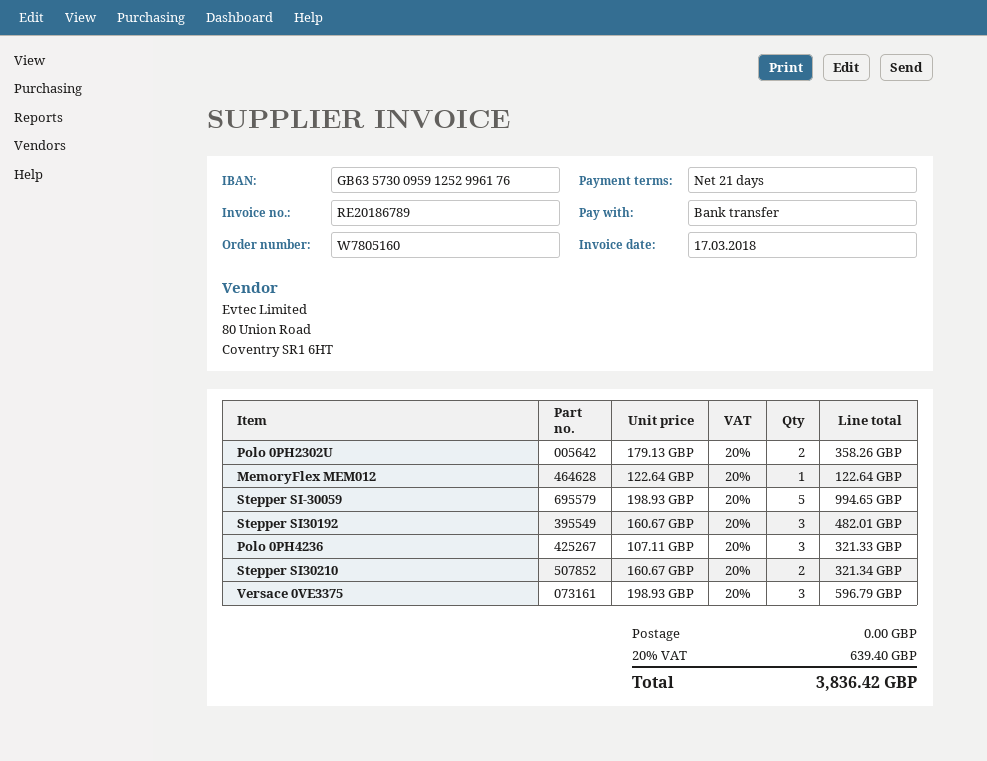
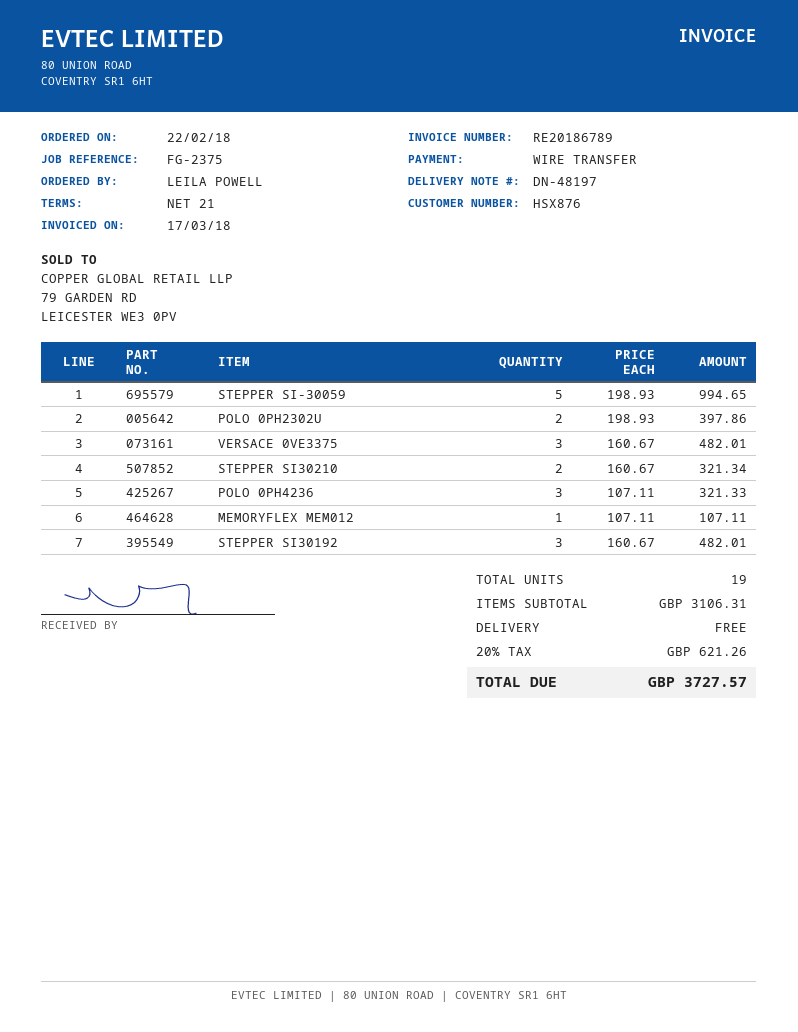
Polo 0PH2302U: 2 x 179.13 = 358.26 -> 2 x 198.93 = 397.86
MemoryFlex MEM012: 1 x 122.64 = 122.64 -> 1 x 107.11 = 107.11
Versace 0VE3375: 3 x 198.93 = 596.79 -> 3 x 160.67 = 482.01
tax: 20% = 639.40 -> 20% = 621.26
total: 3836.42 -> 3727.57

